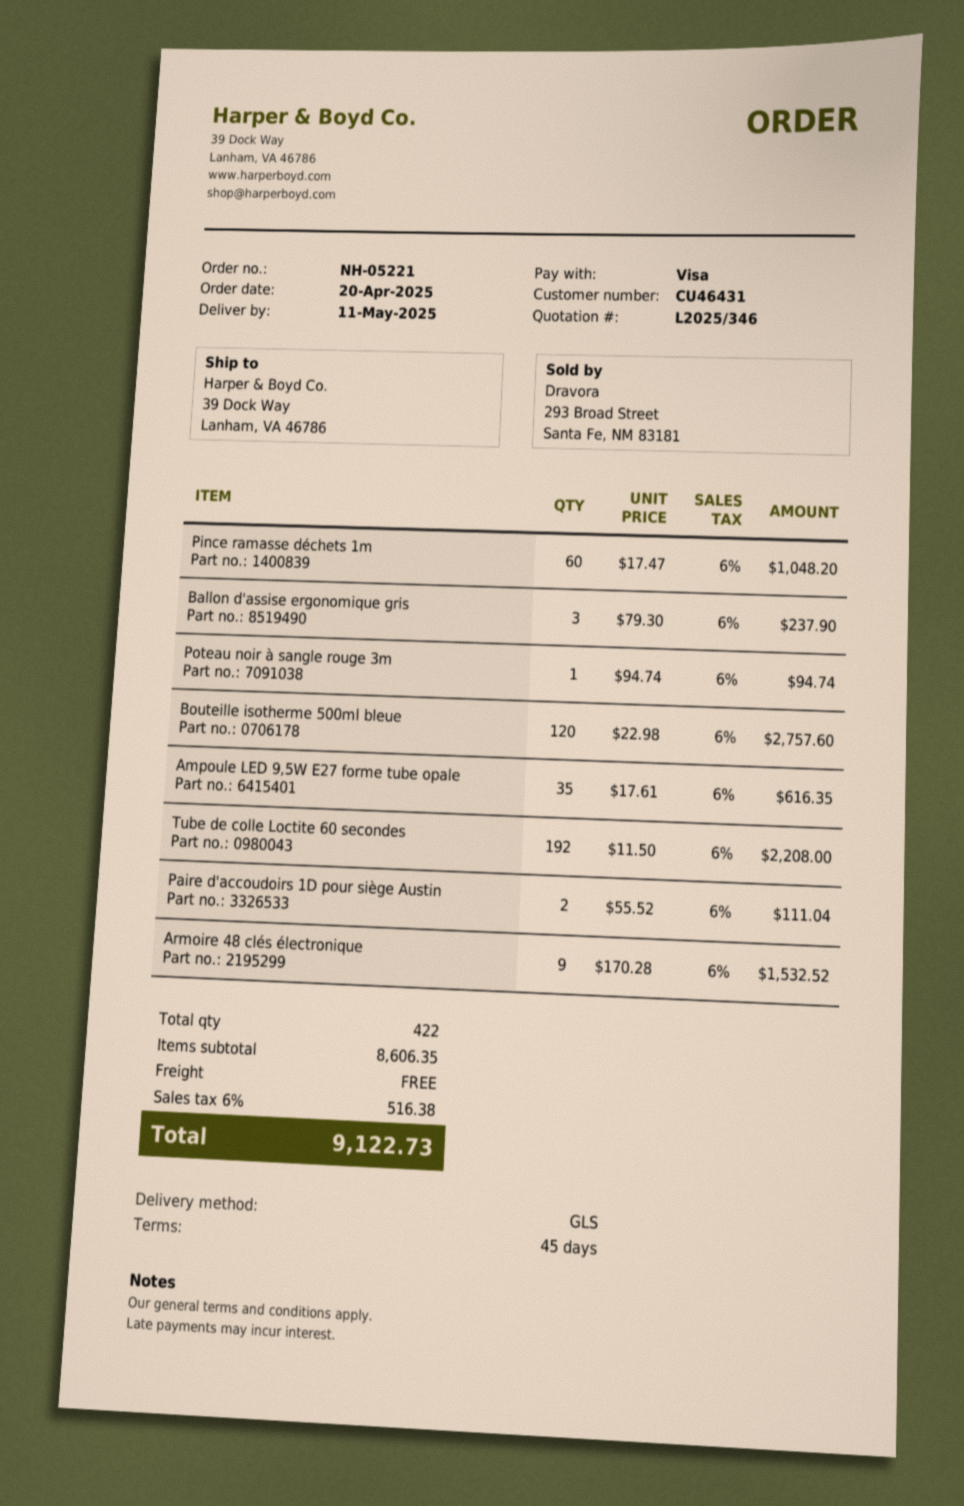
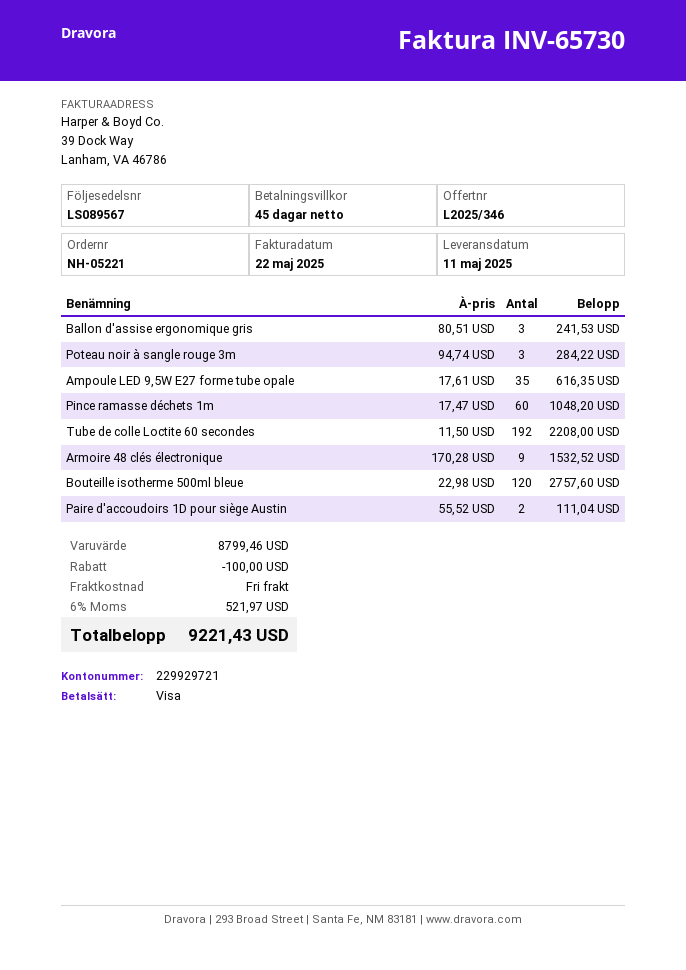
Ballon d'assise ergonomique gris: 3 x 79.30 = 237.90 -> 3 x 80.51 = 241.53
Poteau noir à sangle rouge 3m: 1 x 94.74 = 94.74 -> 3 x 94.74 = 284.22
subtotal: 8606.35 -> 8799.46
discount: none -> 100.00
tax: 6% = 516.38 -> 6% = 521.97
total: 9122.73 -> 9221.43

